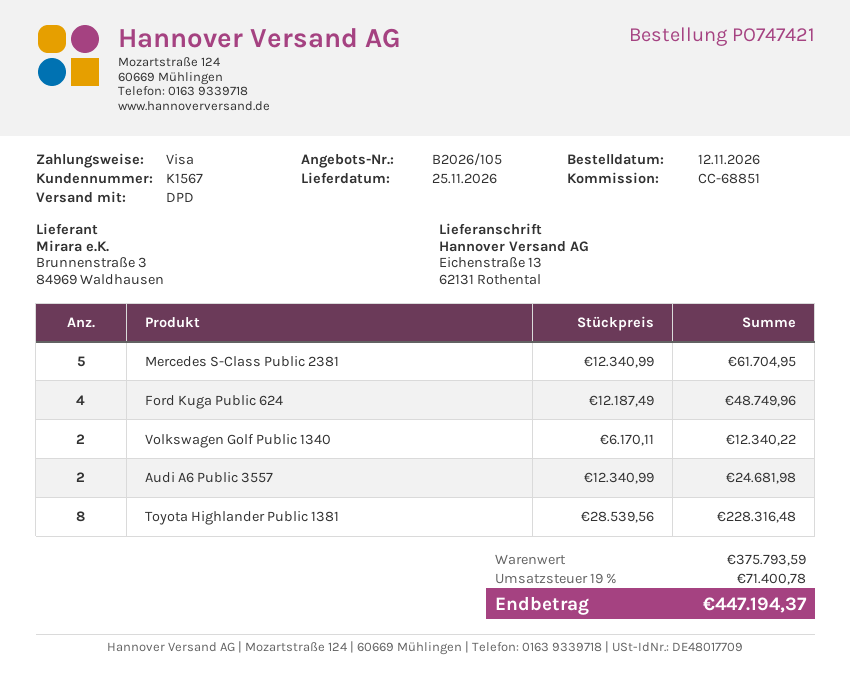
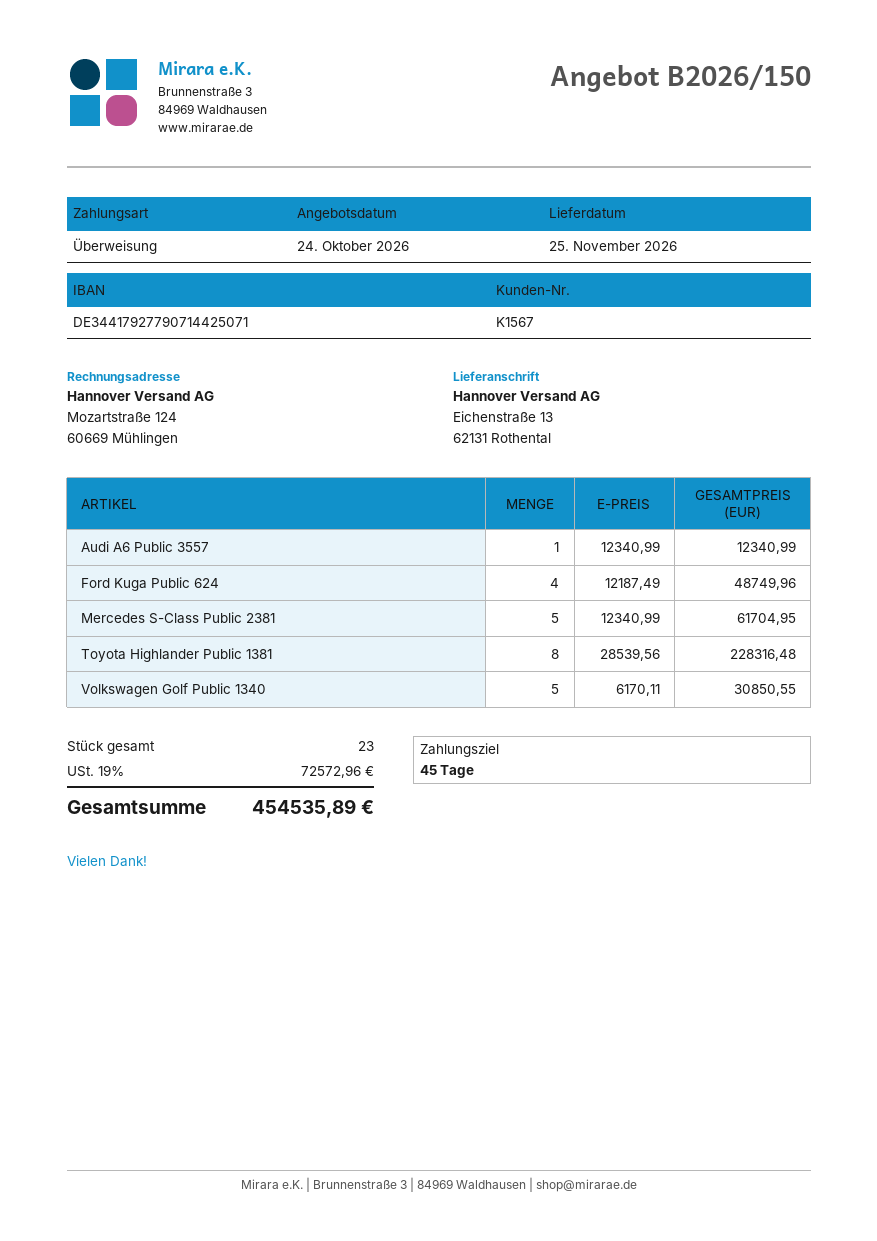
quote number: B2026/105 -> B2026/150
payment method: Visa -> bank transfer
Volkswagen Golf Public 1340: 2 x 6170.11 = 12340.22 -> 5 x 6170.11 = 30850.55
Audi A6 Public 3557: 2 x 12340.99 = 24681.98 -> 1 x 12340.99 = 12340.99
tax: 19% = 71400.78 -> 19% = 72572.96
total: 447194.37 -> 454535.89

